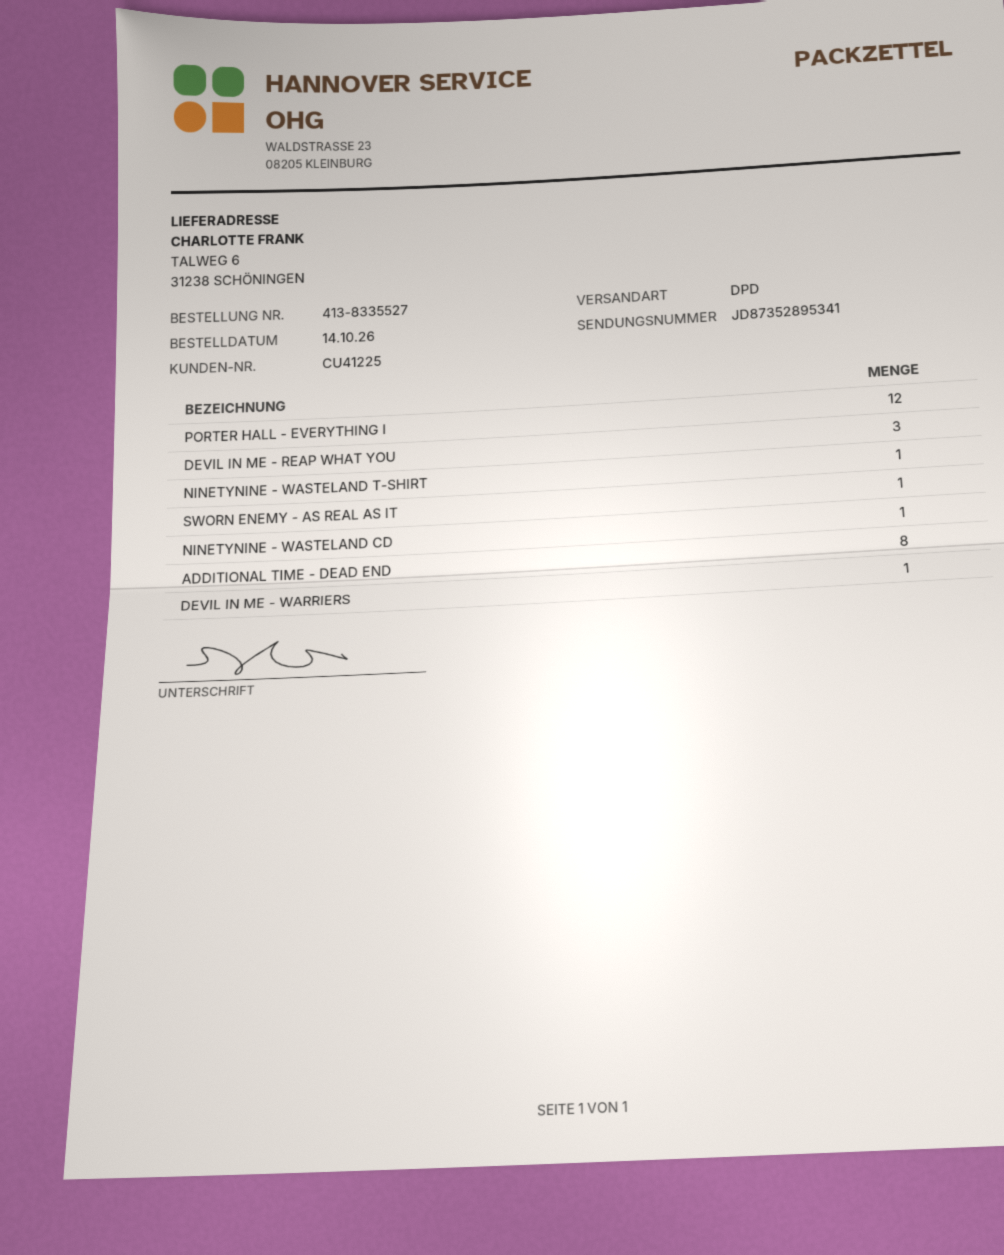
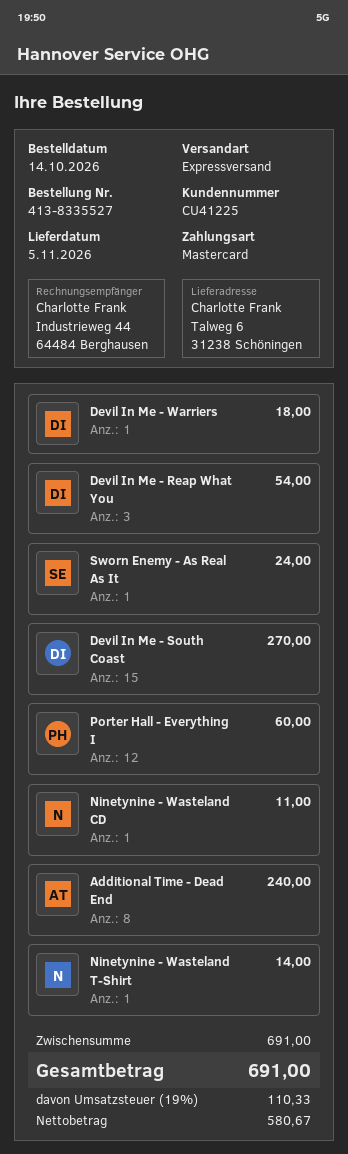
shipping method: DPD -> express
Devil In Me - South Coast: none -> 15

